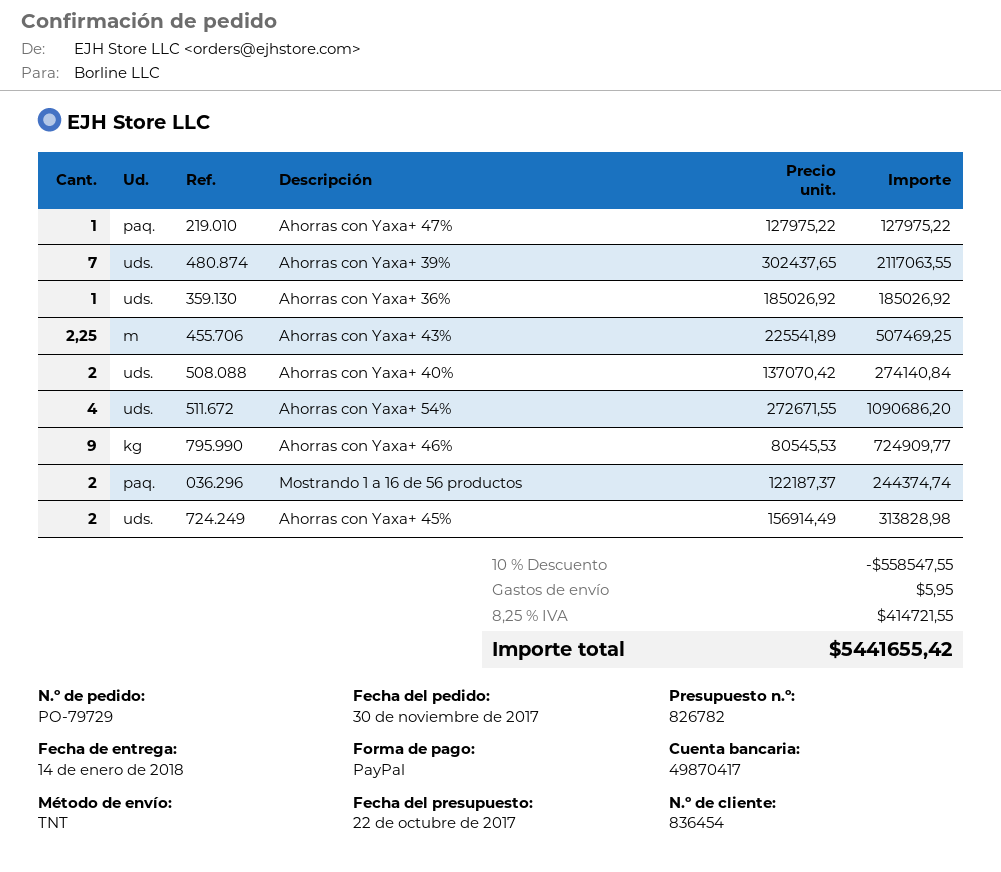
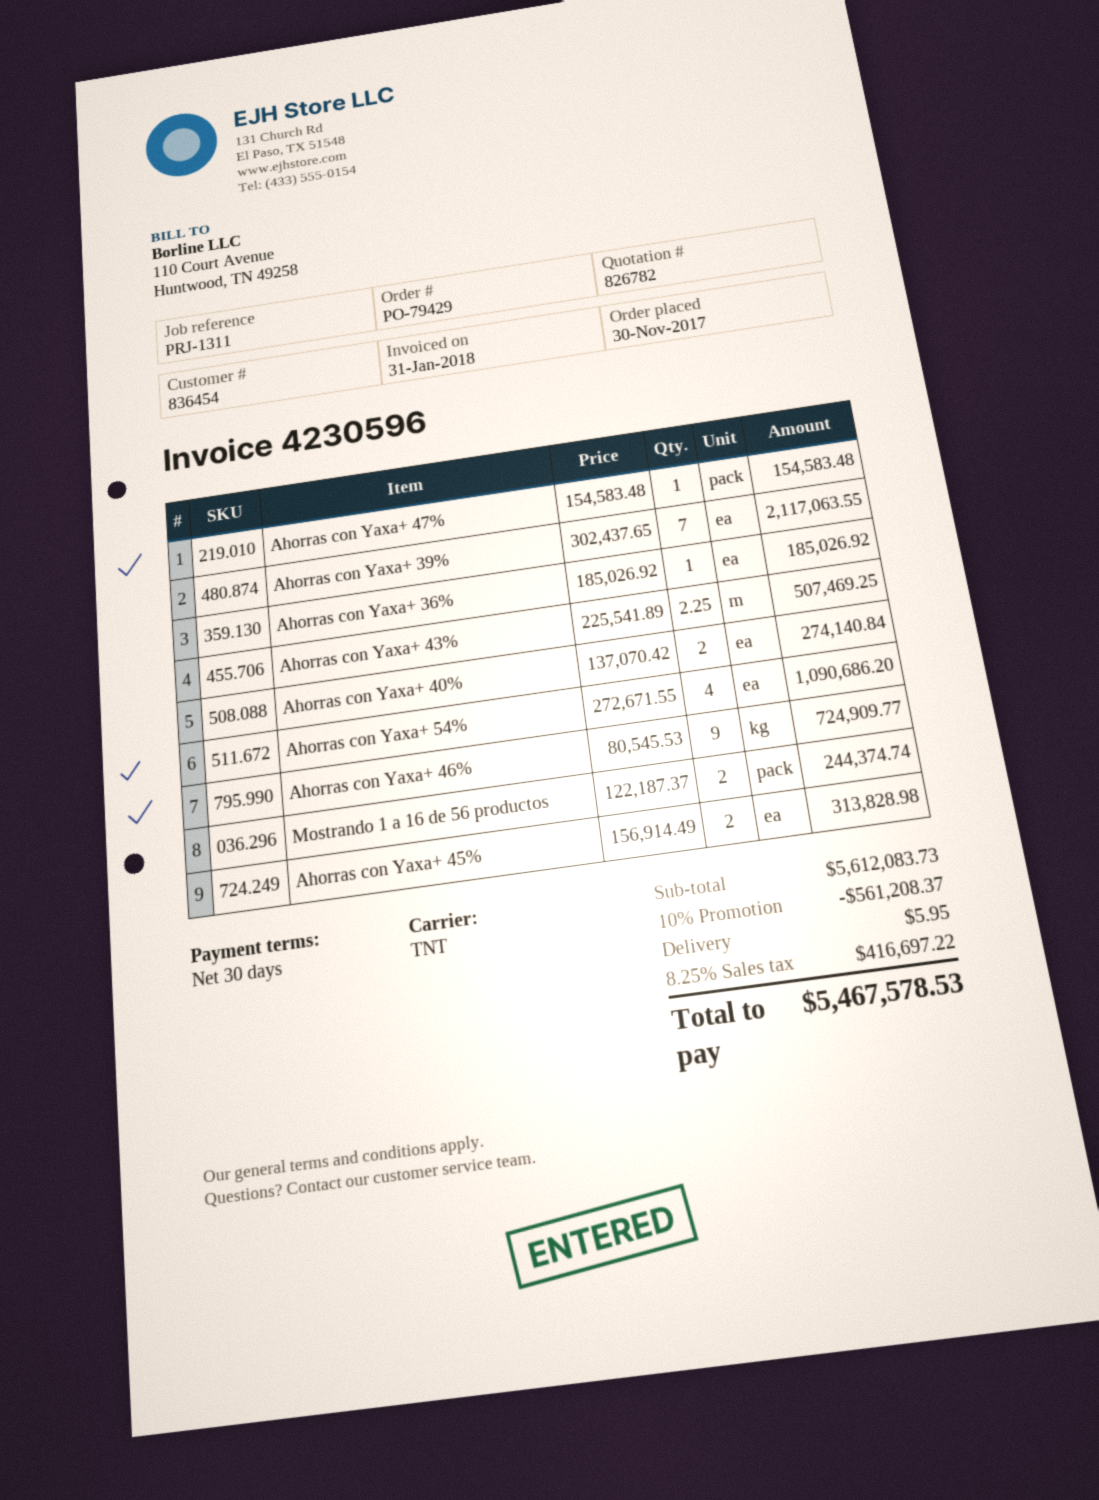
order number: PO-79729 -> PO-79429
Ahorras con Yaxa+ 47%: 1 x 127975.22 = 127975.22 -> 1 x 154583.48 = 154583.48
discount: 10% = 558547.55 -> 10% = 561208.37
tax: 8.25% = 414721.55 -> 8.25% = 416697.22
total: 5441655.42 -> 5467578.53

